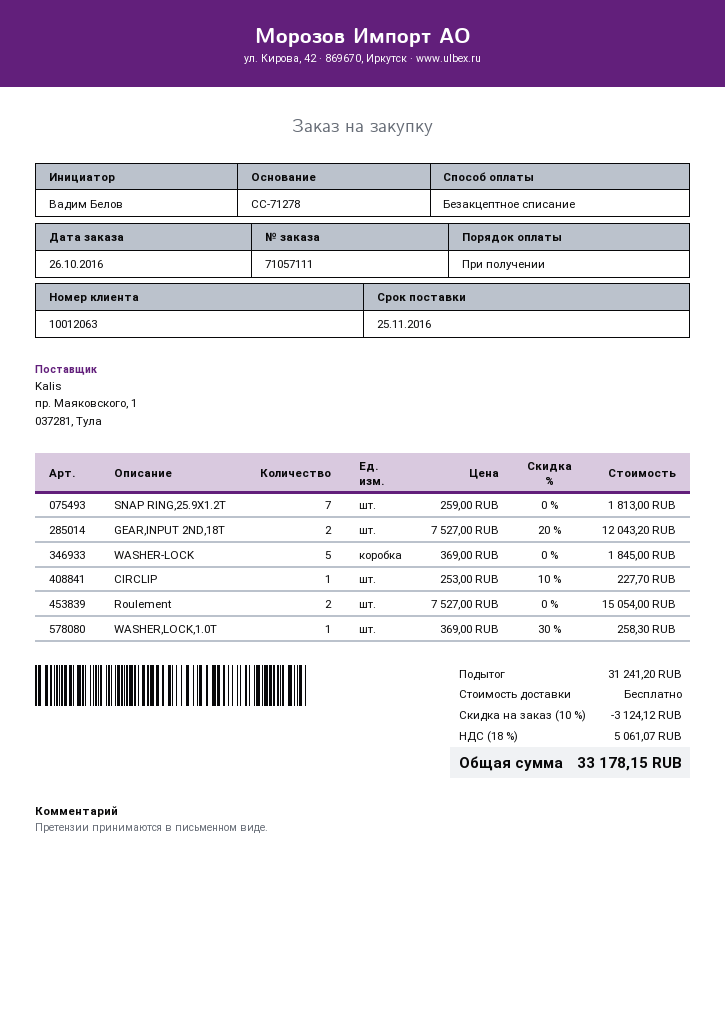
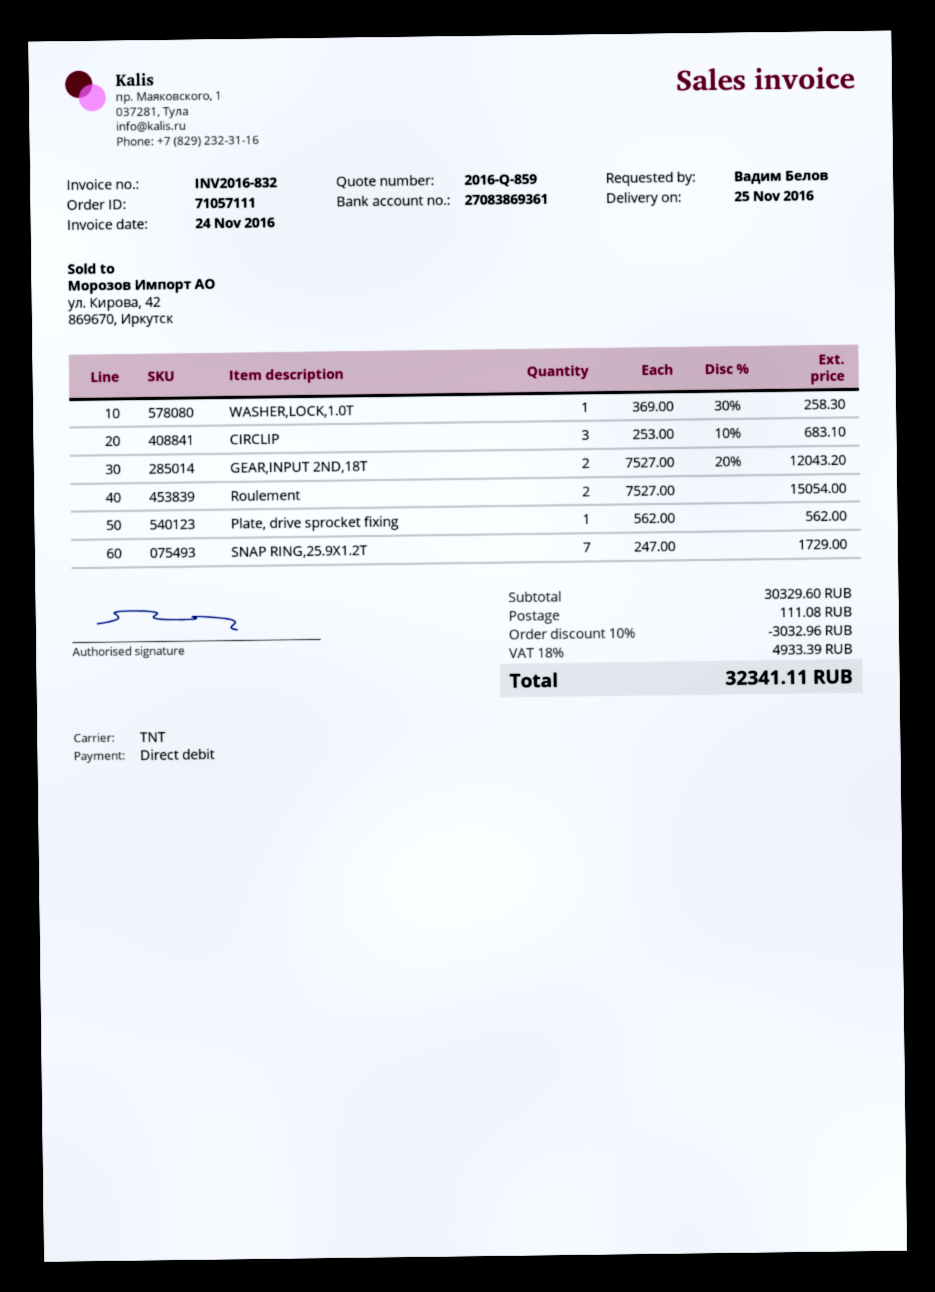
SNAP RING,25.9X1.2T: 7 x 259.00 = 1813.00 -> 7 x 247.00 = 1729.00
WASHER-LOCK: 5 x 369.00 = 1845.00 -> none
CIRCLIP: 1 x 253.00 - 10% = 227.70 -> 3 x 253.00 - 10% = 683.10
Plate, drive sprocket fixing: none -> 1 x 562.00 = 562.00
subtotal: 31241.20 -> 30329.60
discount: 10% = 3124.12 -> 10% = 3032.96
shipping: 0.00 -> 111.08
tax: 18% = 5061.07 -> 18% = 4933.39
total: 33178.15 -> 32341.11

